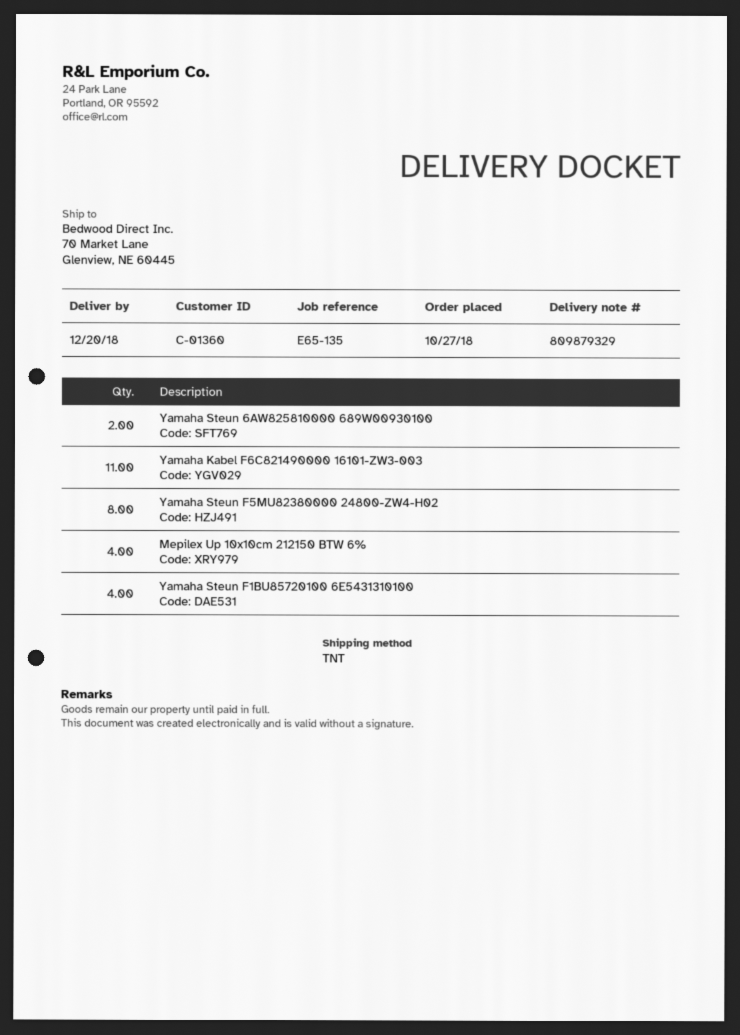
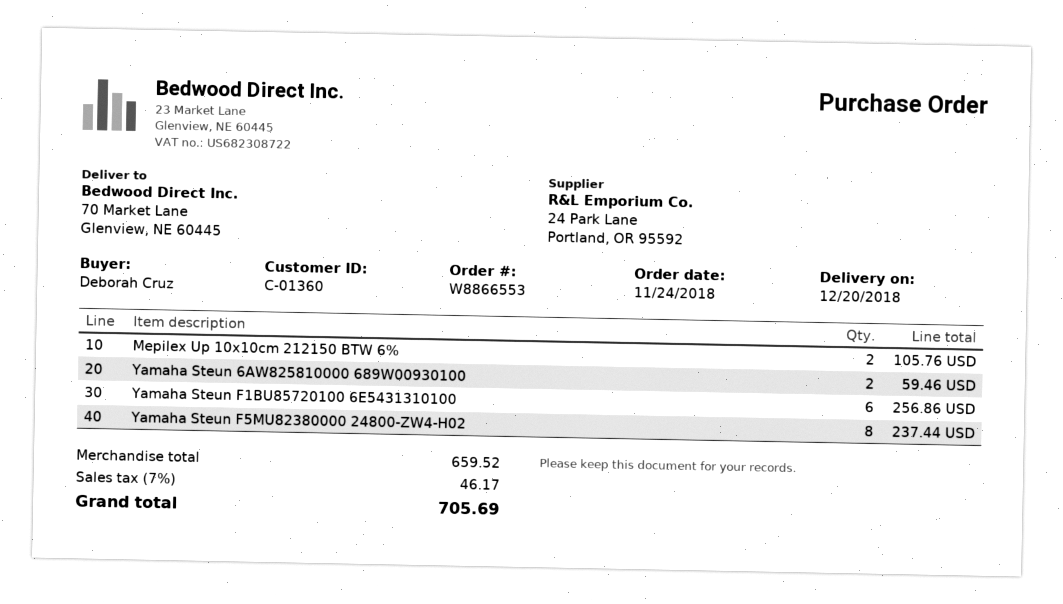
order date: 2018-10-27 -> 2018-11-24
Yamaha Kabel F6C821490000 16101-ZW3-003: 11 -> none
Mepilex Up 10x10cm 212150 BTW 6%: 4 -> 2
Yamaha Steun F1BU85720100 6E5431310100: 4 -> 6

